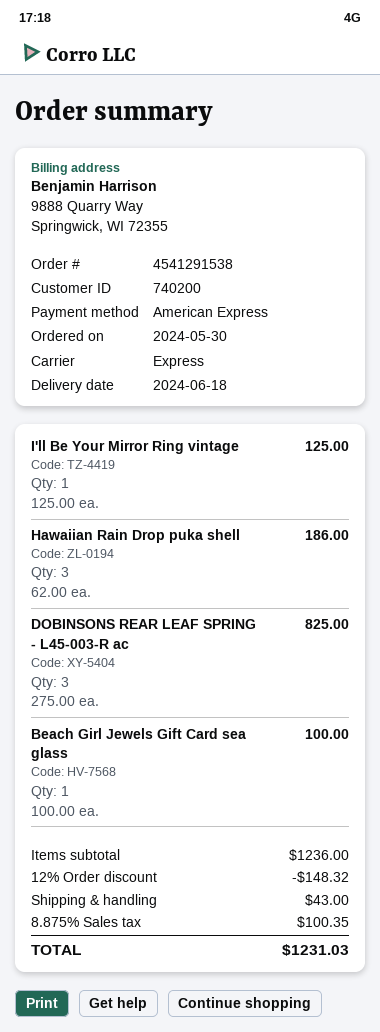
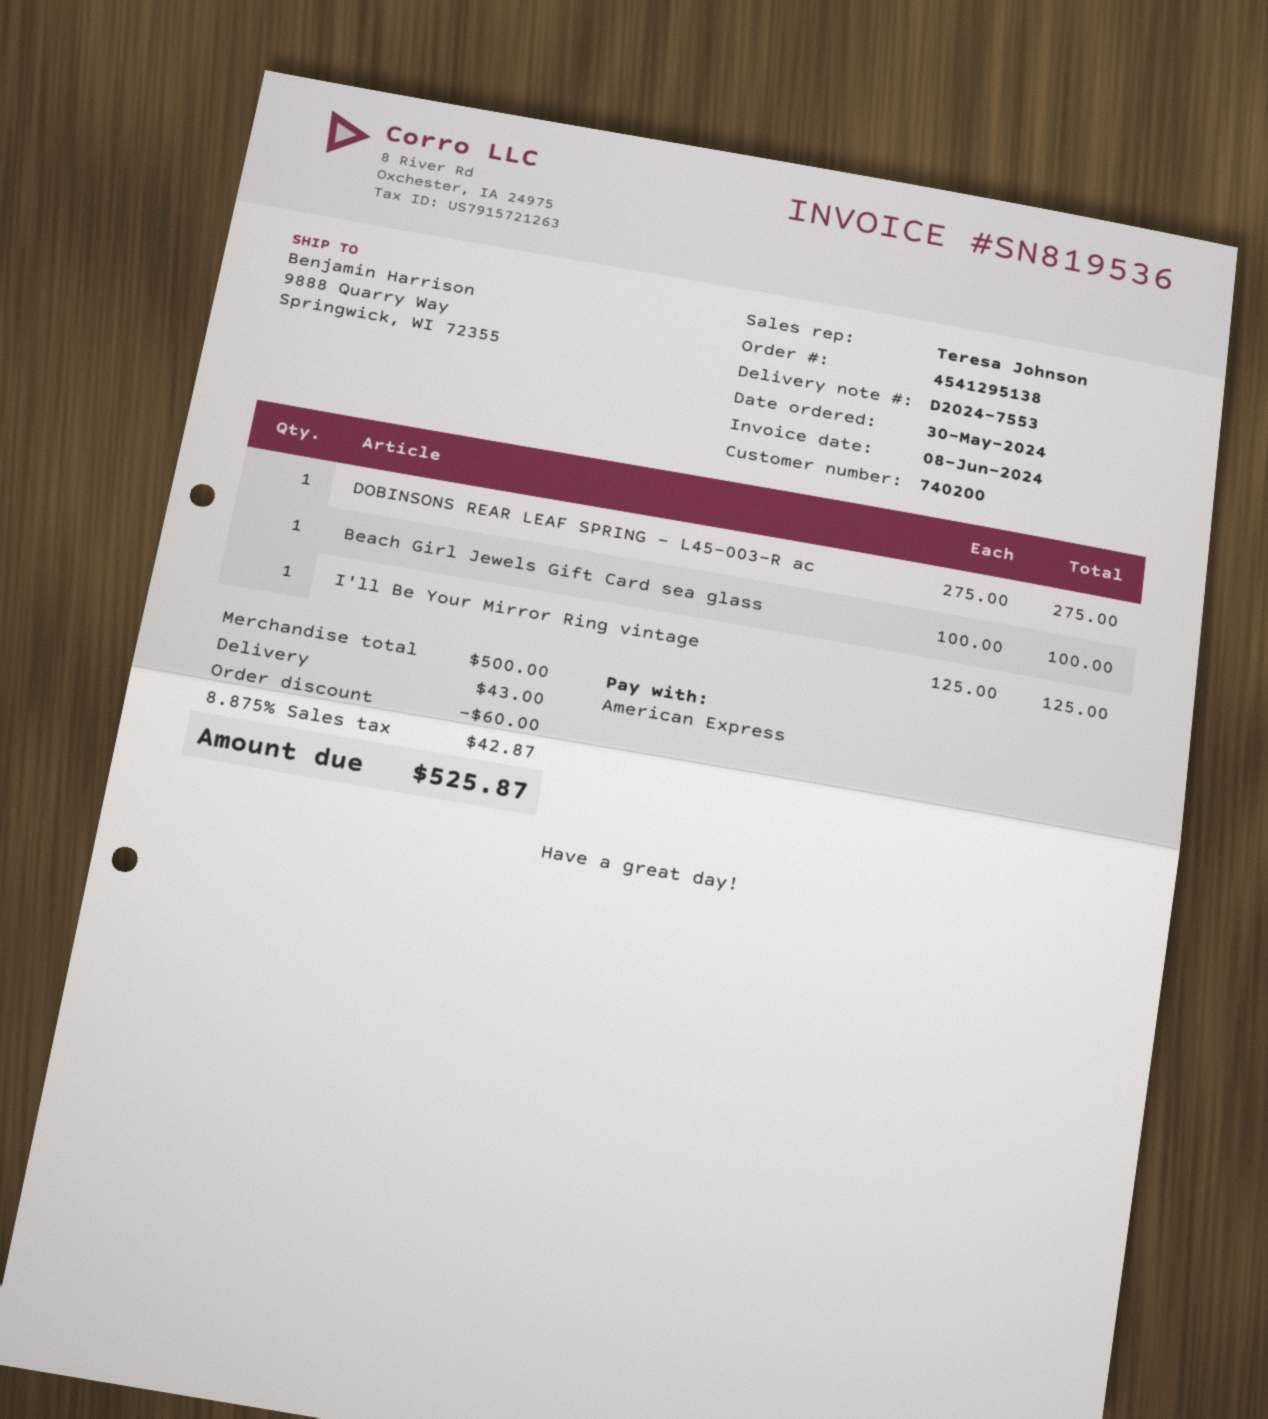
order number: 4541291538 -> 4541295138
Hawaiian Rain Drop puka shell: 3 x 62.00 = 186.00 -> none
DOBINSONS REAR LEAF SPRING - L45-003-R ac: 3 x 275.00 = 825.00 -> 1 x 275.00 = 275.00
subtotal: 1236.00 -> 500.00
discount: 148.32 -> 60.00
tax: 8.875% = 100.35 -> 8.875% = 42.87
total: 1231.03 -> 525.87

